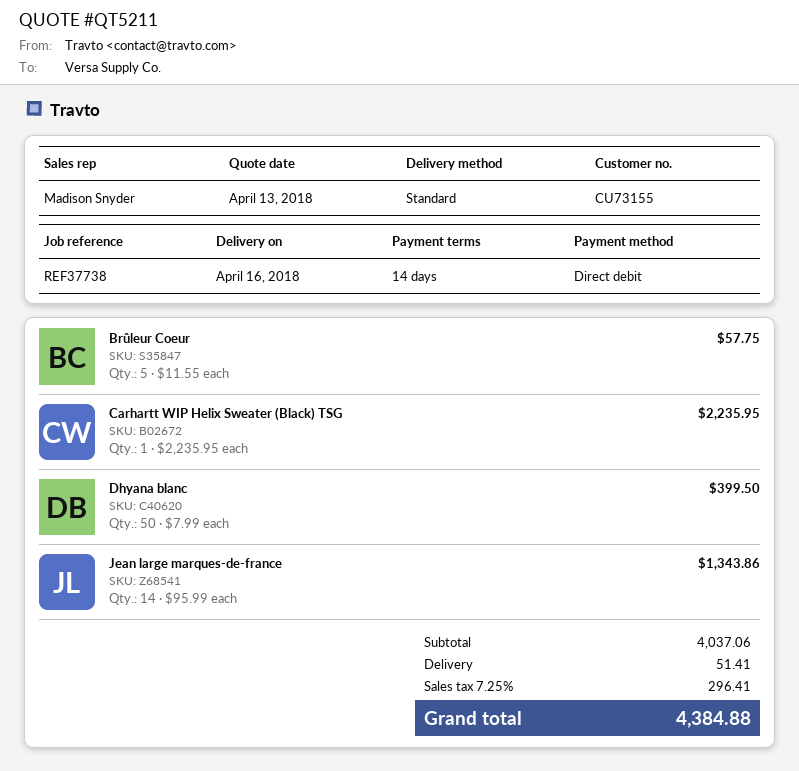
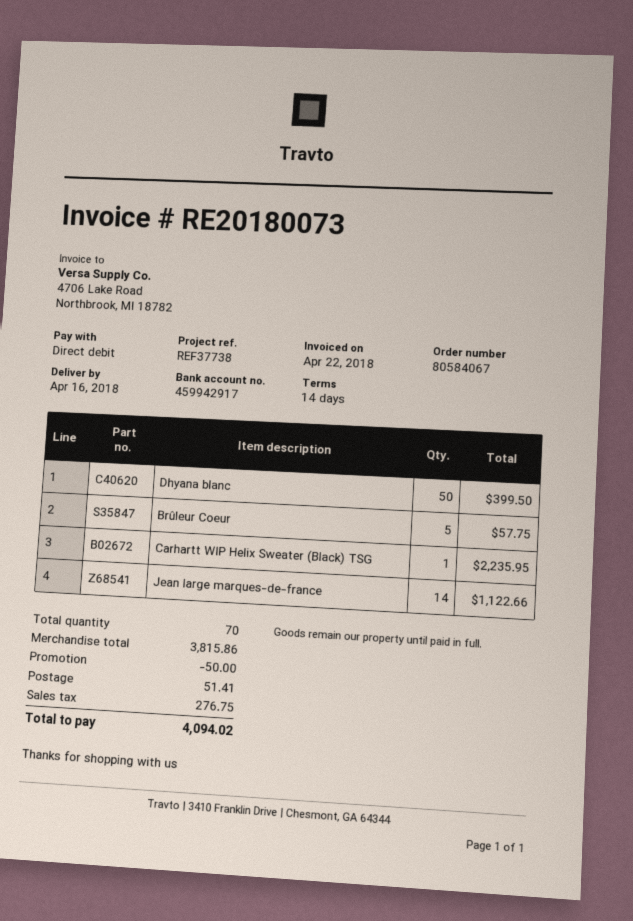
Jean large marques-de-france: 14 for 1343.86 -> 14 for 1122.66
subtotal: 4037.06 -> 3815.86
discount: none -> 50.00
tax: 296.41 -> 276.75
total: 4384.88 -> 4094.02

